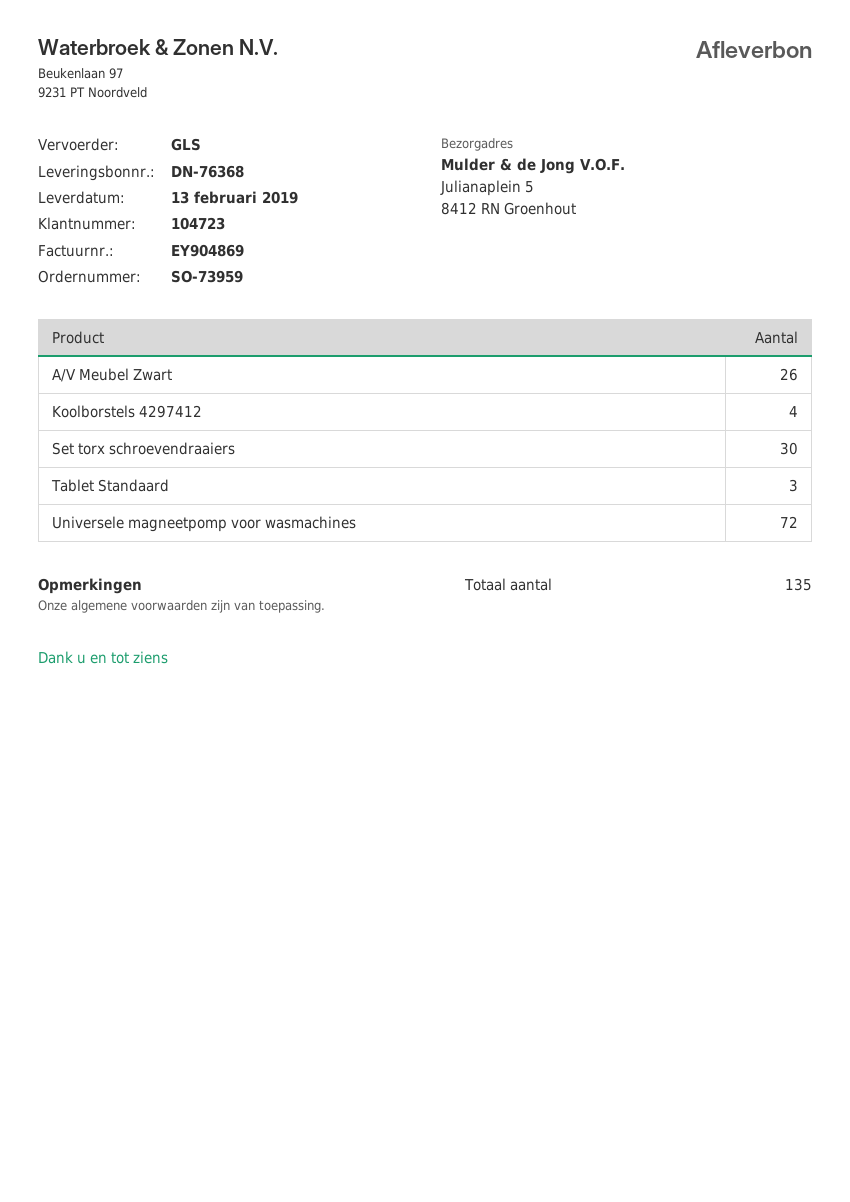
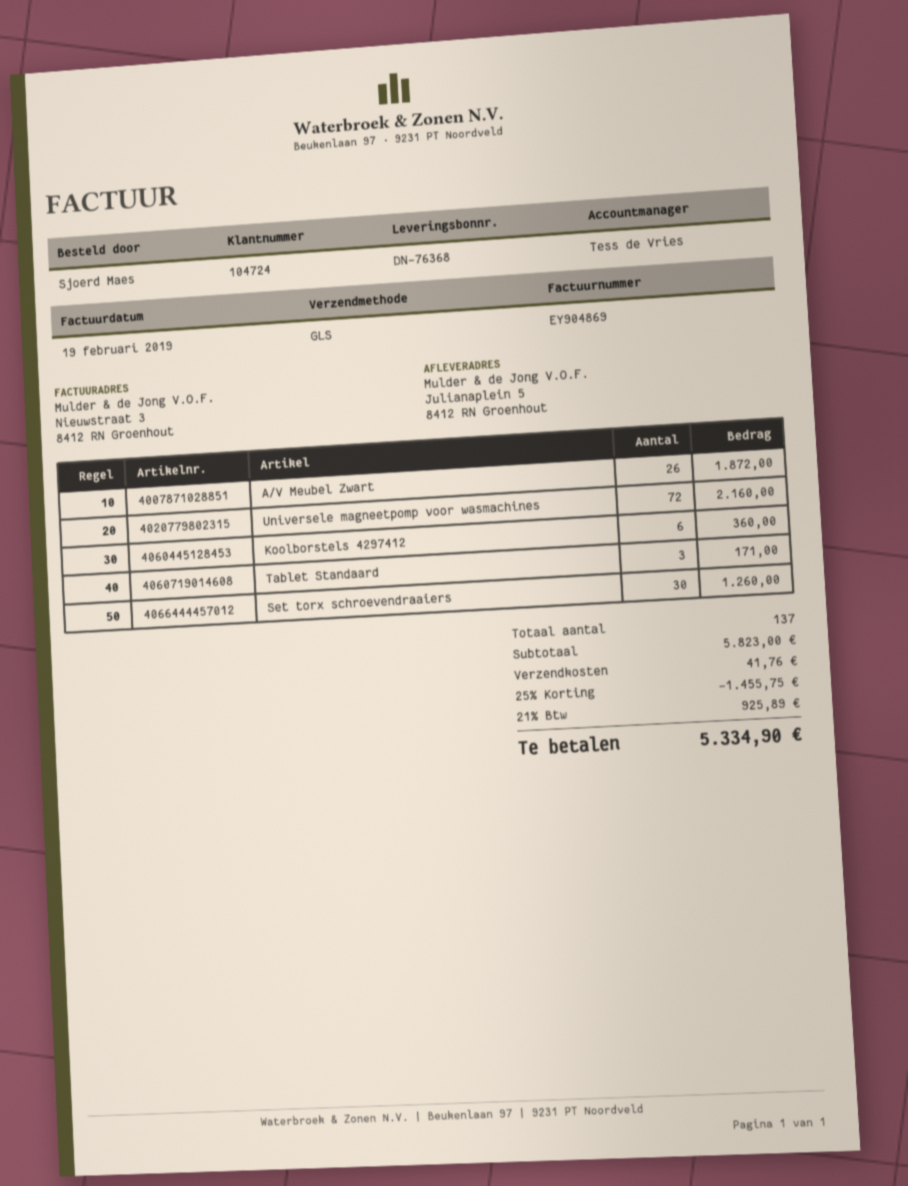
customer number: 104723 -> 104724
Koolborstels 4297412: 4 -> 6
total quantity: 135 -> 137

